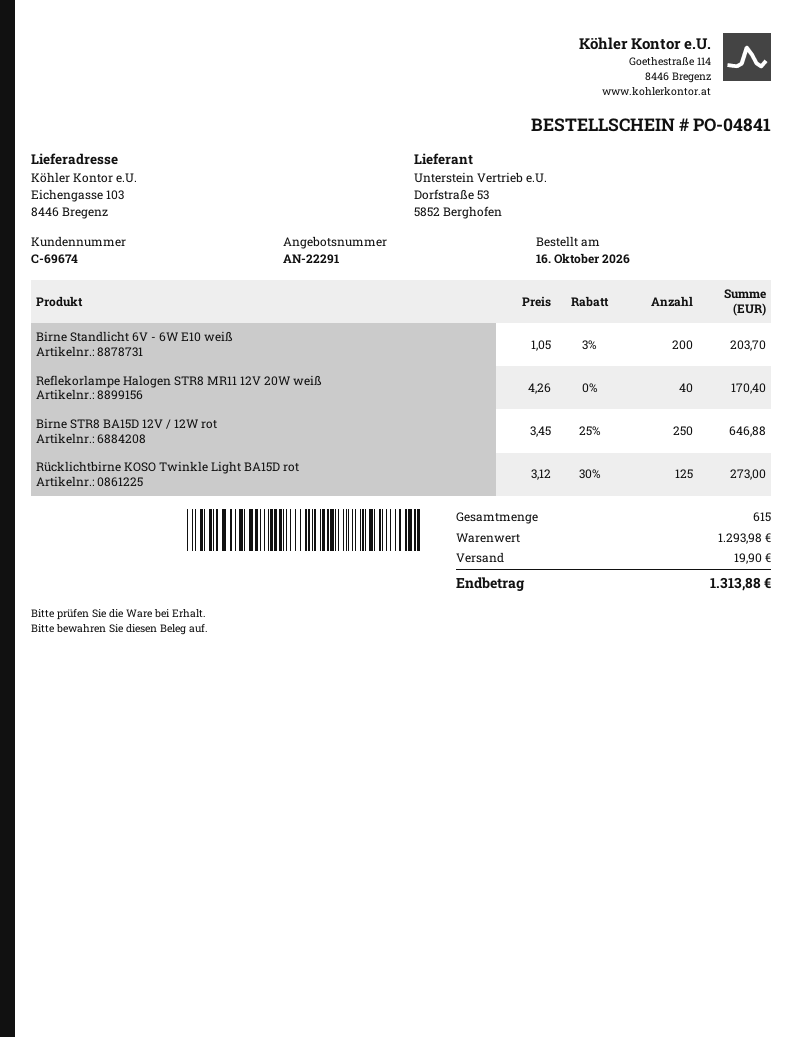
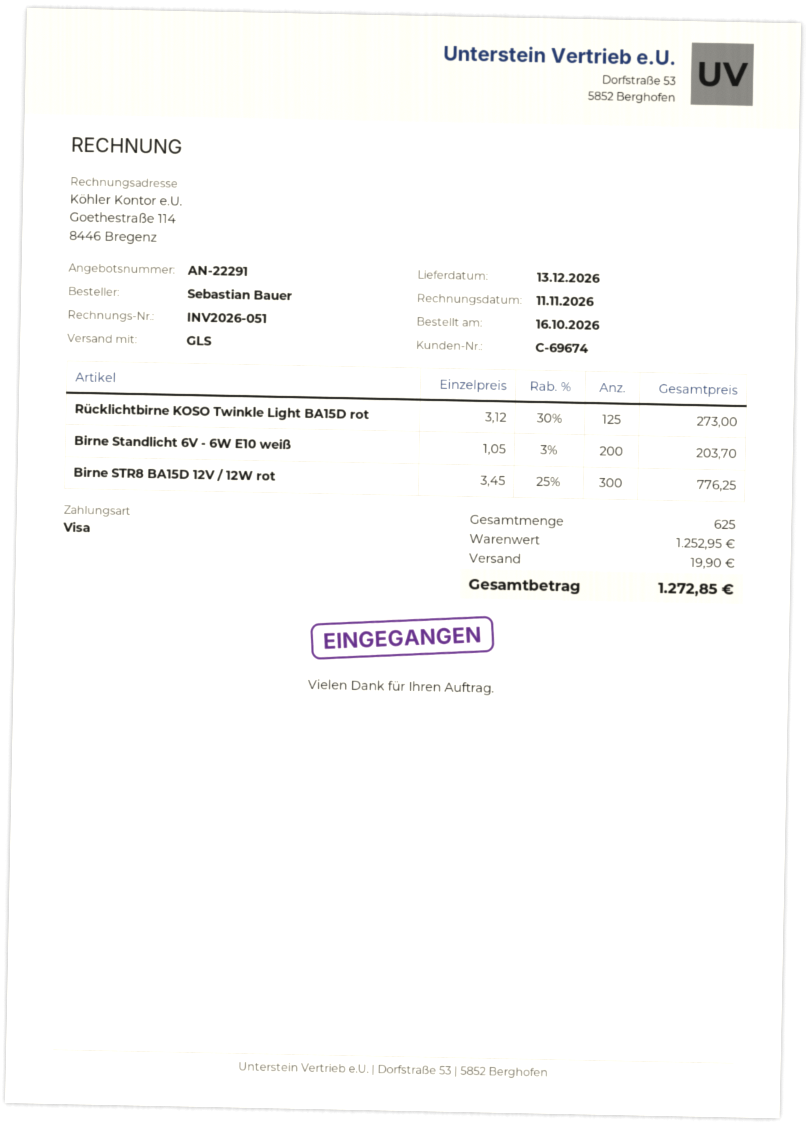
Reflekorlampe Halogen STR8 MR11 12V 20W weiß: 40 x 4.26 = 170.40 -> none
Birne STR8 BA15D 12V / 12W rot: 250 x 3.45 - 25% = 646.88 -> 300 x 3.45 - 25% = 776.25
total quantity: 615 -> 625
subtotal: 1293.98 -> 1252.95
total: 1313.88 -> 1272.85

